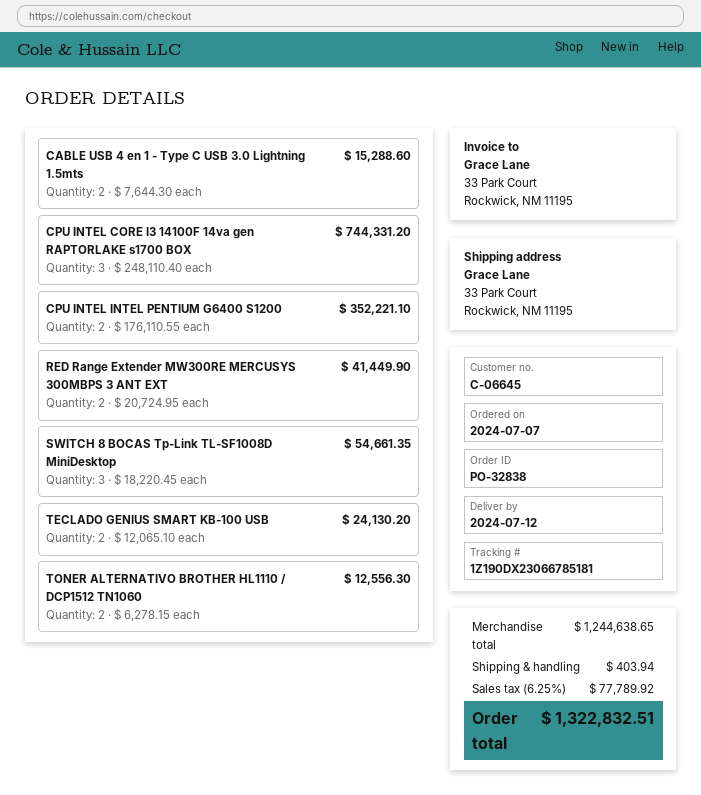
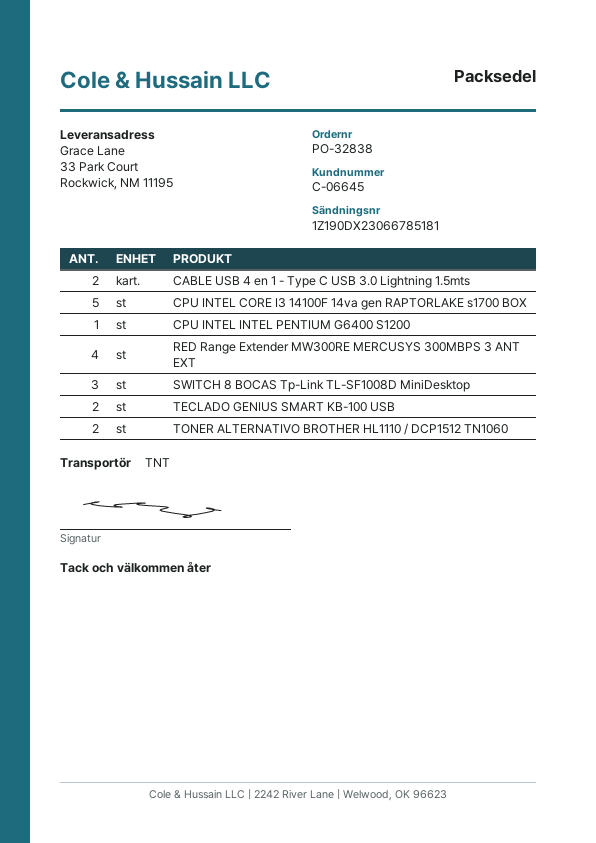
CPU INTEL CORE I3 14100F 14va gen RAPTORLAKE s1700 BOX: 3 -> 5
CPU INTEL INTEL PENTIUM G6400 S1200: 2 -> 1
RED Range Extender MW300RE MERCUSYS 300MBPS 3 ANT EXT: 2 -> 4

